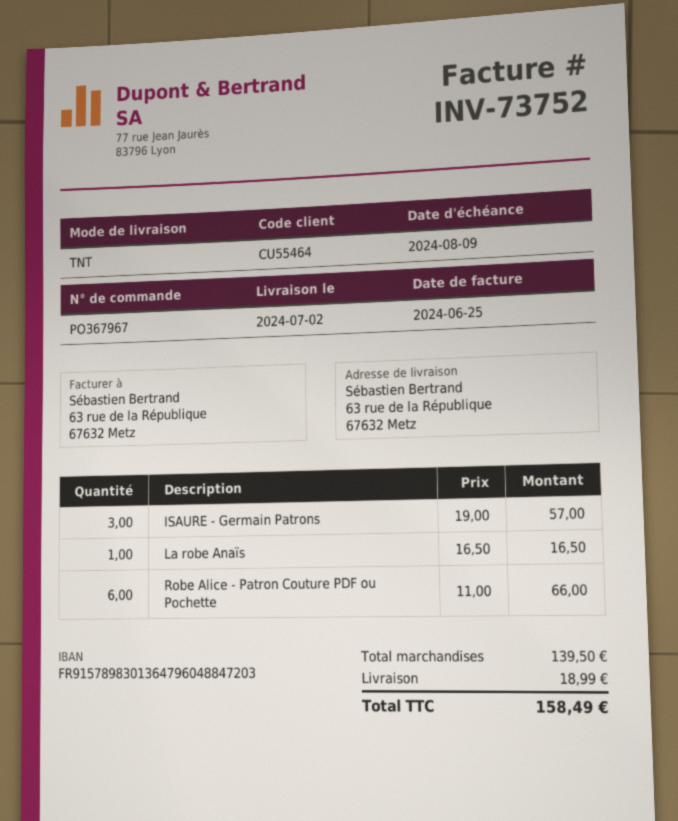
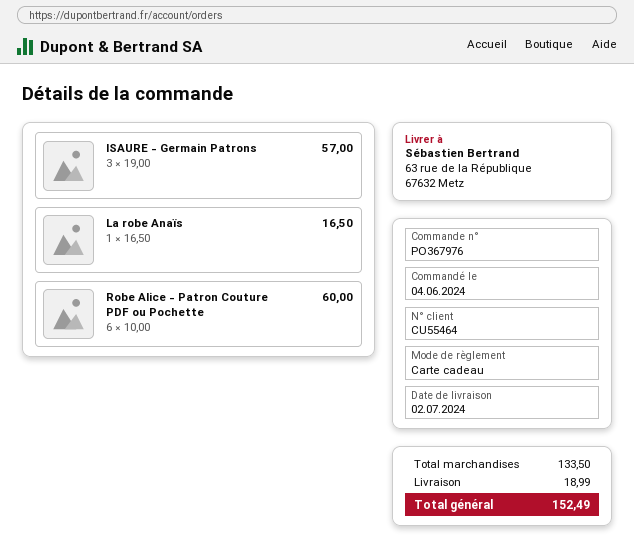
order number: PO367967 -> PO367976
Robe Alice - Patron Couture PDF ou Pochette: 6 x 11.00 = 66.00 -> 6 x 10.00 = 60.00
subtotal: 139.50 -> 133.50
total: 158.49 -> 152.49

